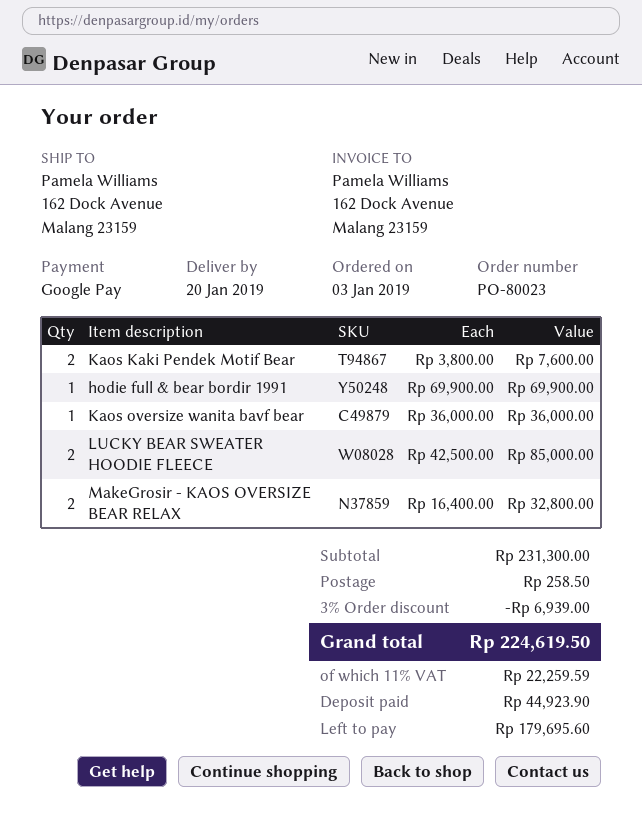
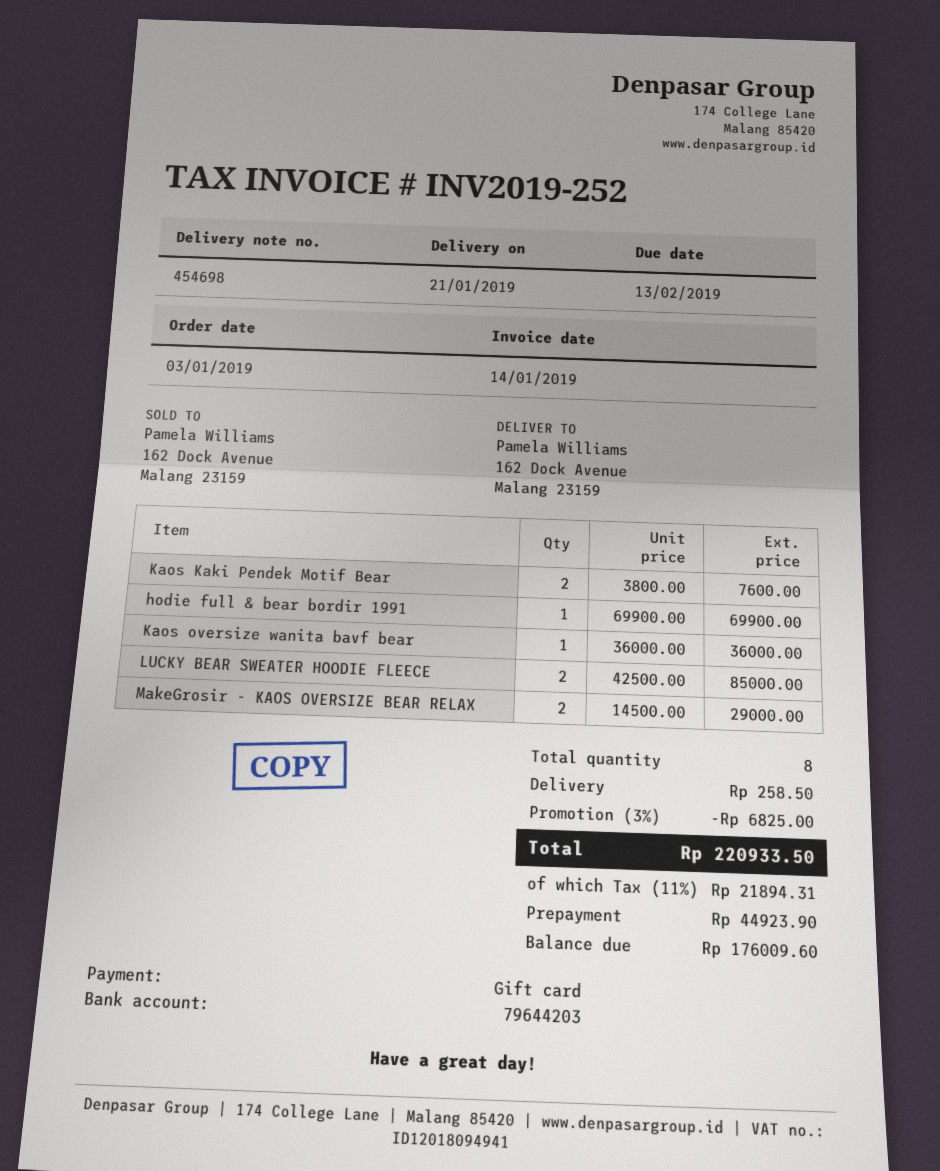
delivery date: 2019-01-20 -> 2019-01-21
payment method: Google Pay -> gift card
MakeGrosir - KAOS OVERSIZE BEAR RELAX: 2 x 16400.00 = 32800.00 -> 2 x 14500.00 = 29000.00
discount: 3% = 6939.00 -> 3% = 6825.00
tax: 11% = 22259.59 -> 11% = 21894.31
total: 224619.50 -> 220933.50
balance: 179695.60 -> 176009.60

